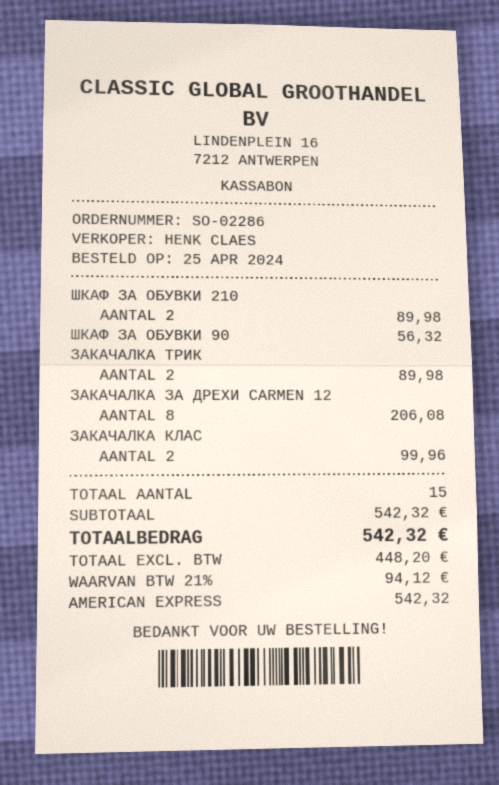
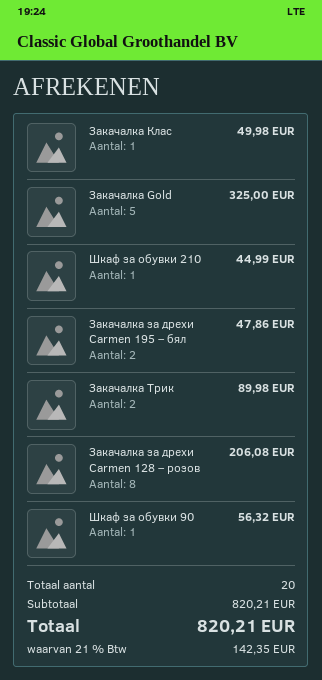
ШКАФ ЗА ОБУВКИ 210: 2 for 89.98 -> 1 for 44.99
ЗАКАЧАЛКА КЛАС: 2 for 99.96 -> 1 for 49.98
Закачалка Gold: none -> 5 for 325.00
Закачалка за дрехи Carmen 195 – бял: none -> 2 for 47.86
total quantity: 15 -> 20
subtotal: 542.32 -> 820.21
tax: 21% = 94.12 -> 21% = 142.35
total: 542.32 -> 820.21

